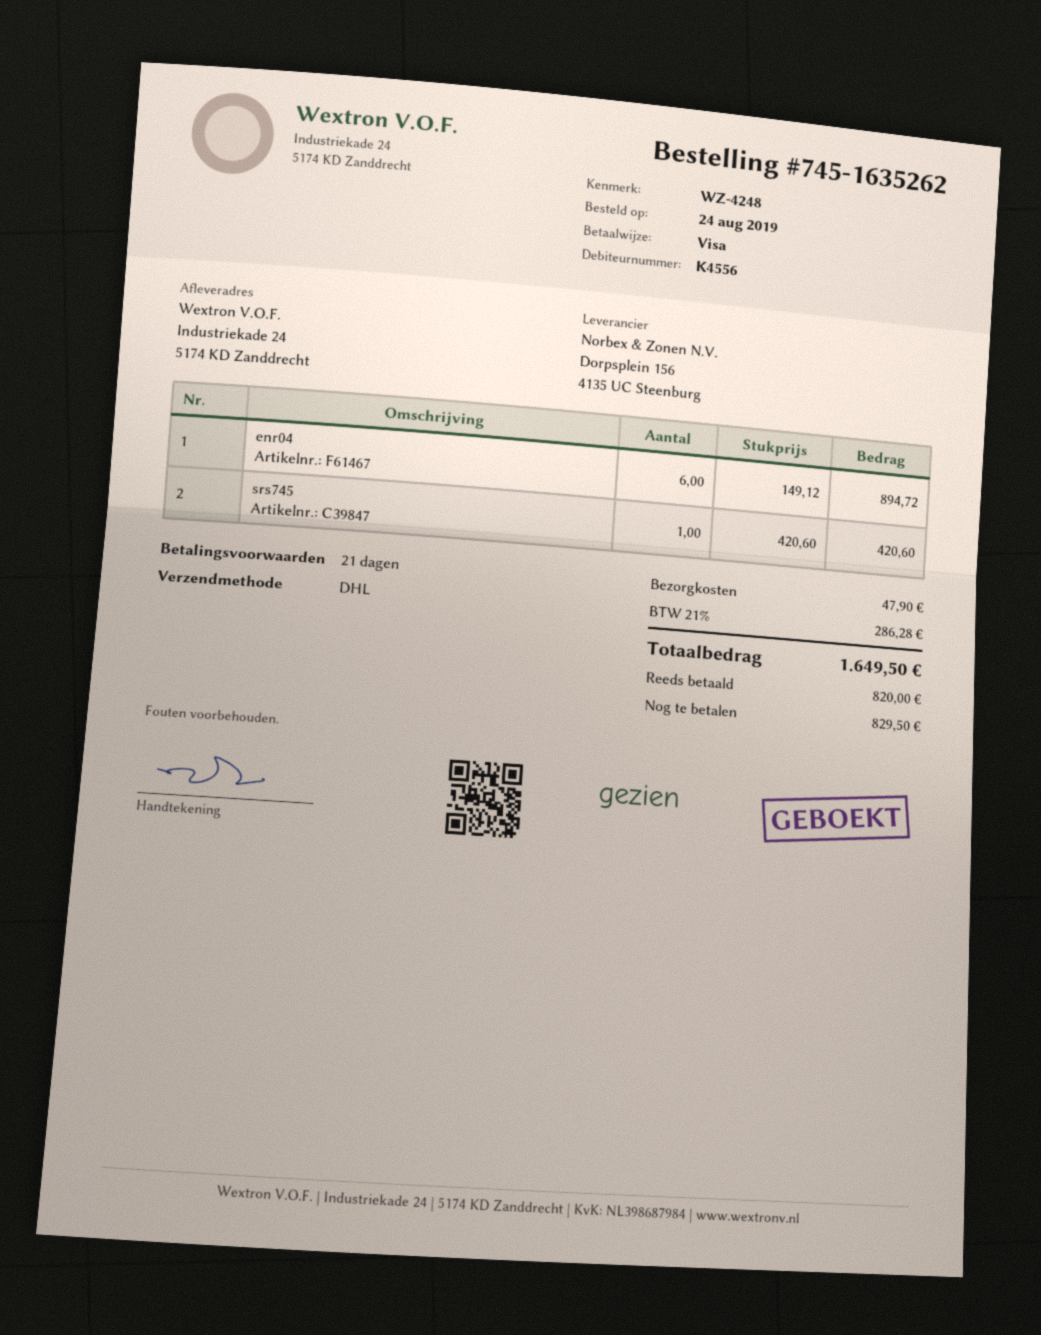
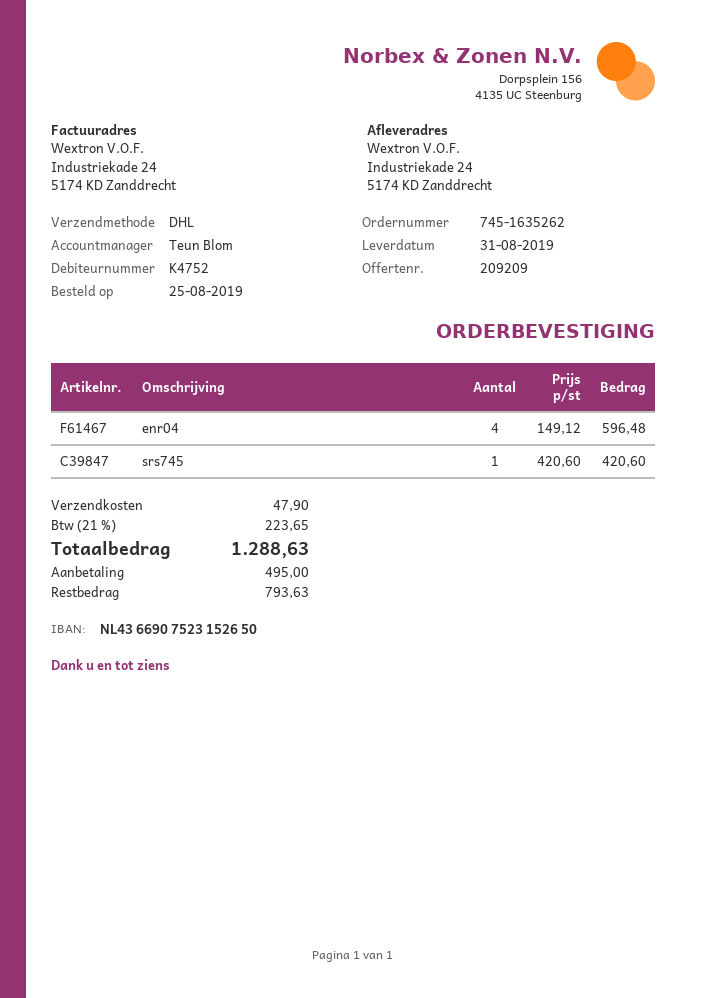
order date: 2019-08-24 -> 2019-08-25
customer number: K4556 -> K4752
enr04: 6 x 149.12 = 894.72 -> 4 x 149.12 = 596.48
tax: 21% = 286.28 -> 21% = 223.65
total: 1649.50 -> 1288.63
deposit: 820.00 -> 495.00
balance: 829.50 -> 793.63

